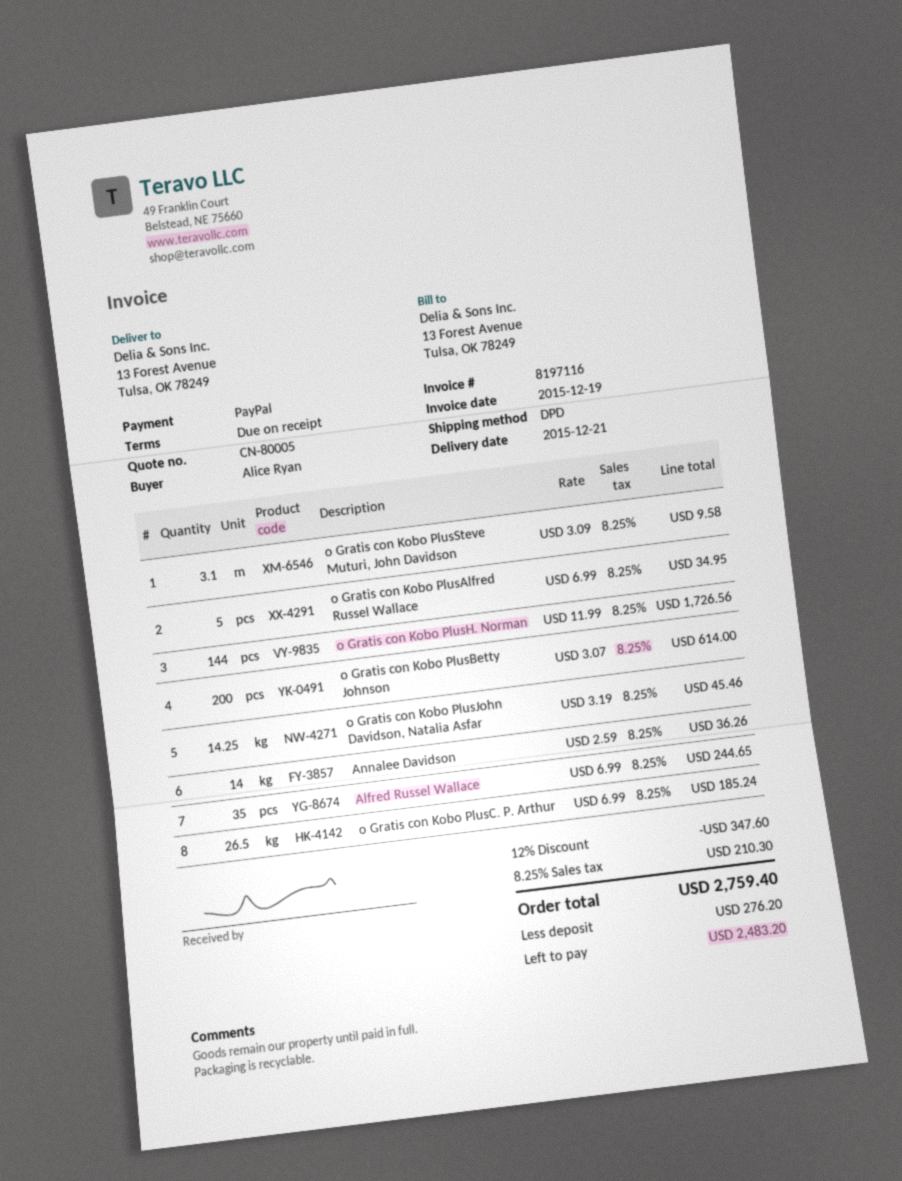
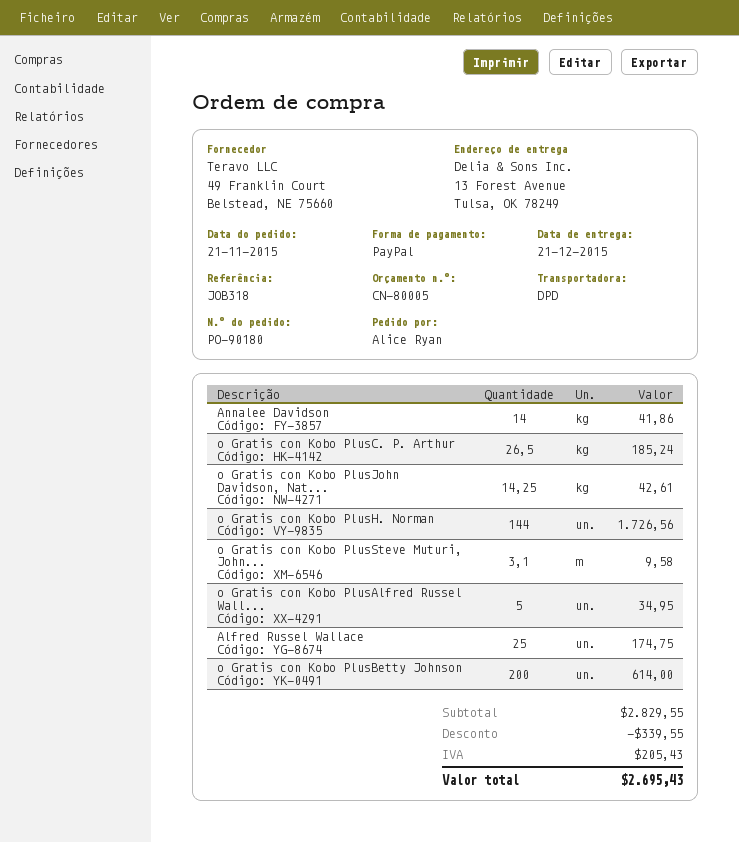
o Gratis con Kobo PlusJohn Davidson, Natalia Asfar: 14.25 for 45.46 -> 14.25 for 42.61
Annalee Davidson: 14 for 36.26 -> 14 for 41.86
Alfred Russel Wallace: 35 for 244.65 -> 25 for 174.75
discount: 347.60 -> 339.55
tax: 210.30 -> 205.43
total: 2759.40 -> 2695.43

